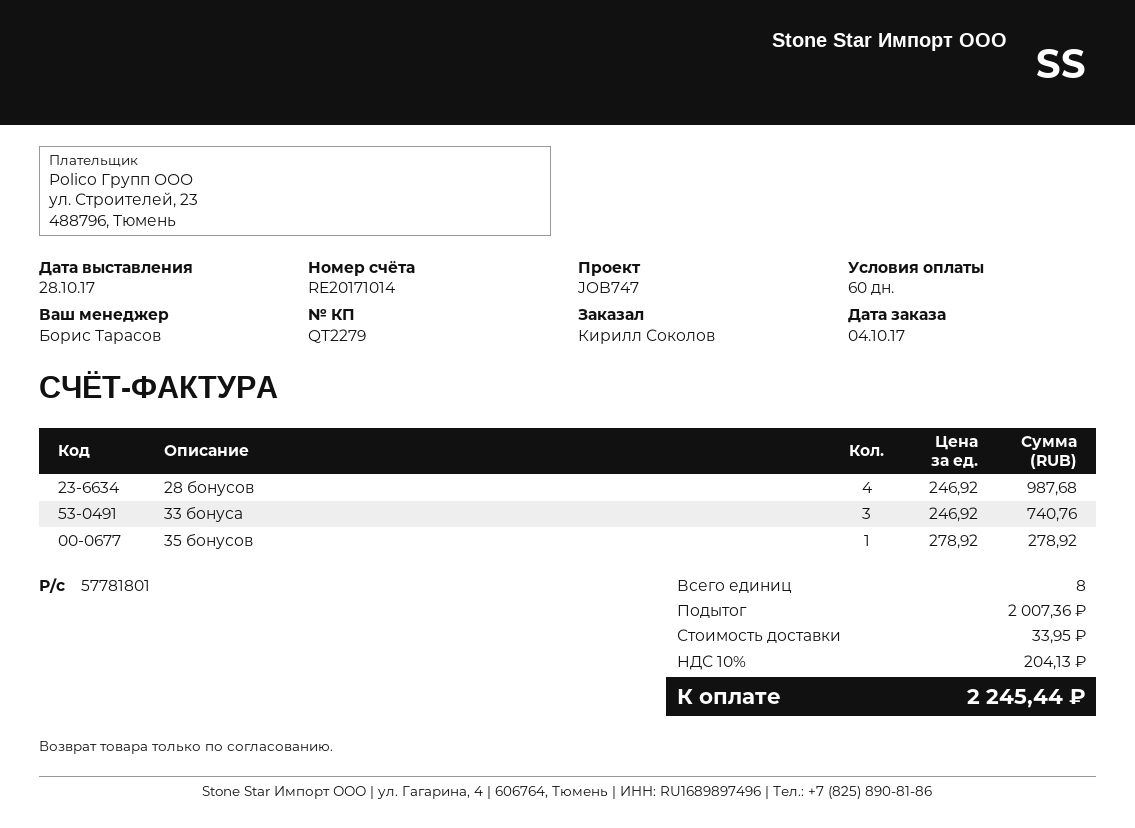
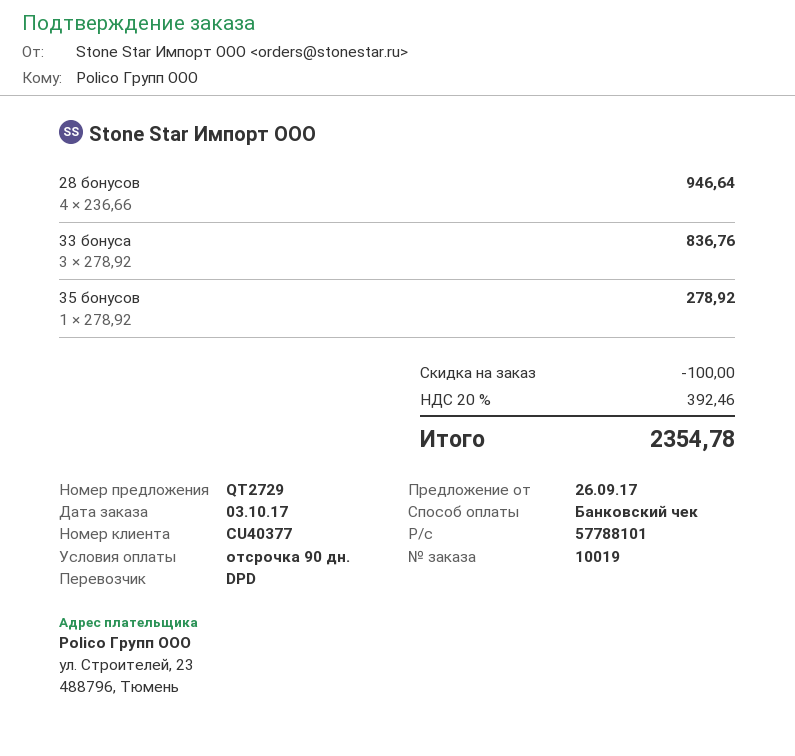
quote number: QT2279 -> QT2729
order date: 2017-10-04 -> 2017-10-03
payment terms: 60 days -> 90 days
bank account: 57781801 -> 57788101
28 бонусов: 4 x 246.92 = 987.68 -> 4 x 236.66 = 946.64
33 бонуса: 3 x 246.92 = 740.76 -> 3 x 278.92 = 836.76
discount: none -> 100.00
shipping: 33.95 -> none
tax: 10% = 204.13 -> 20% = 392.46
total: 2245.44 -> 2354.78

